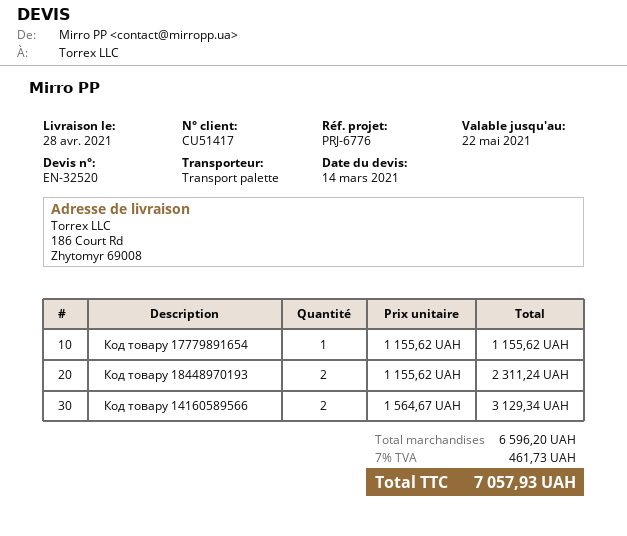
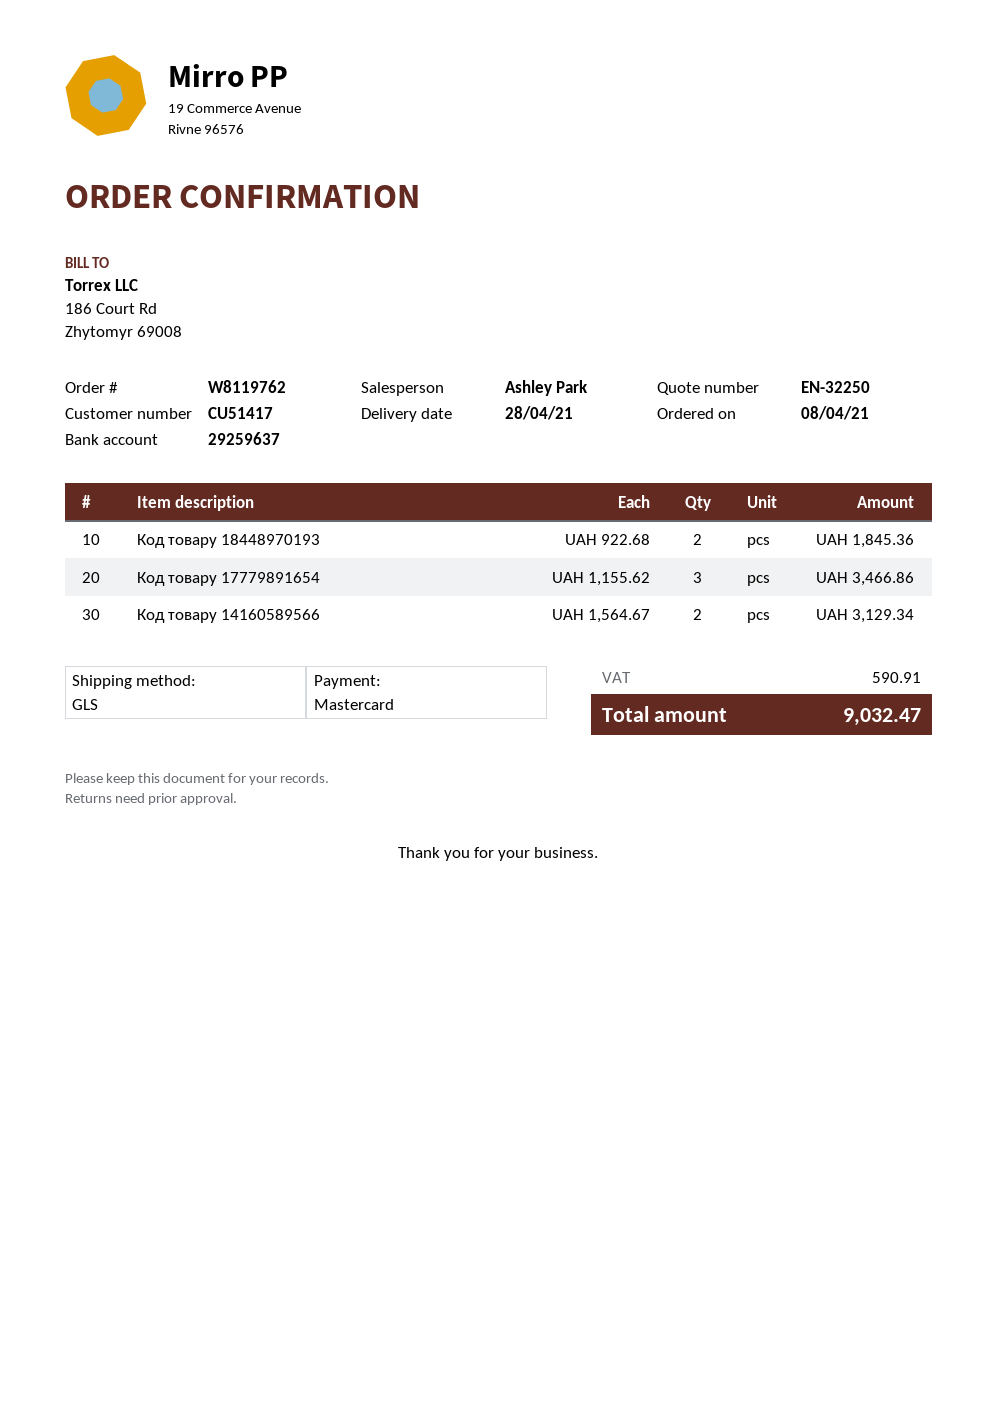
quote number: EN-32520 -> EN-32250
shipping method: pallet freight -> GLS
Код товару 17779891654: 1 x 1155.62 = 1155.62 -> 3 x 1155.62 = 3466.86
Код товару 18448970193: 2 x 1155.62 = 2311.24 -> 2 x 922.68 = 1845.36
tax: 461.73 -> 590.91
total: 7057.93 -> 9032.47

